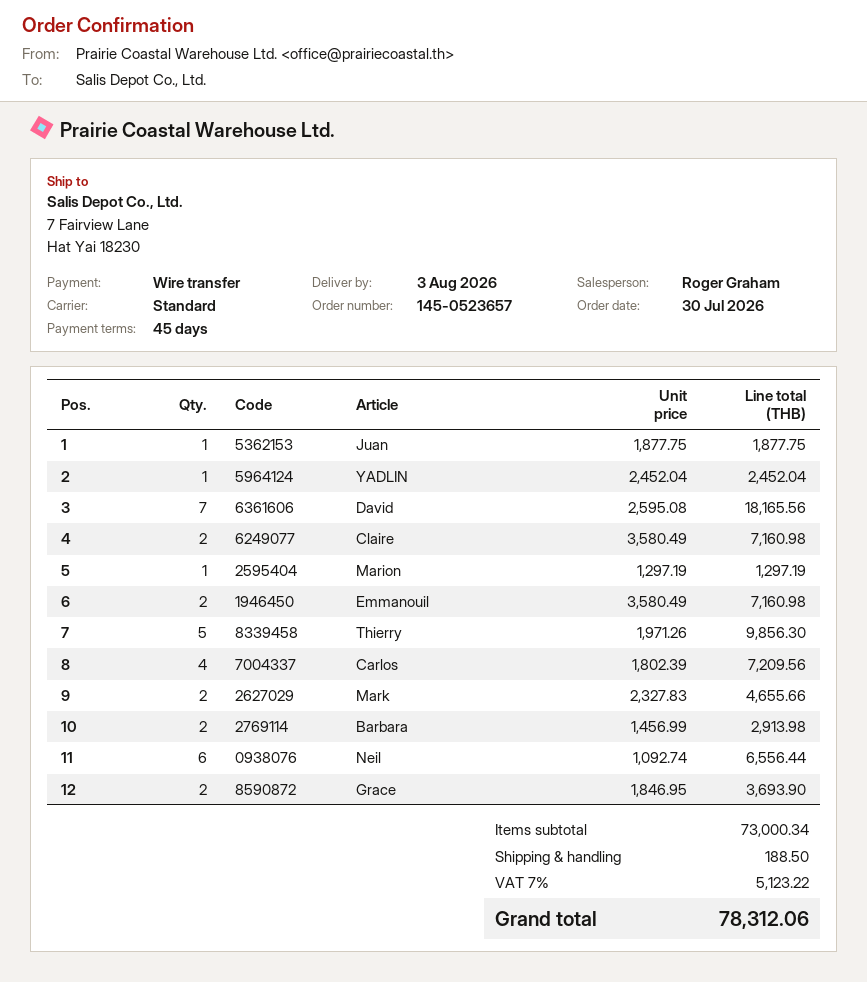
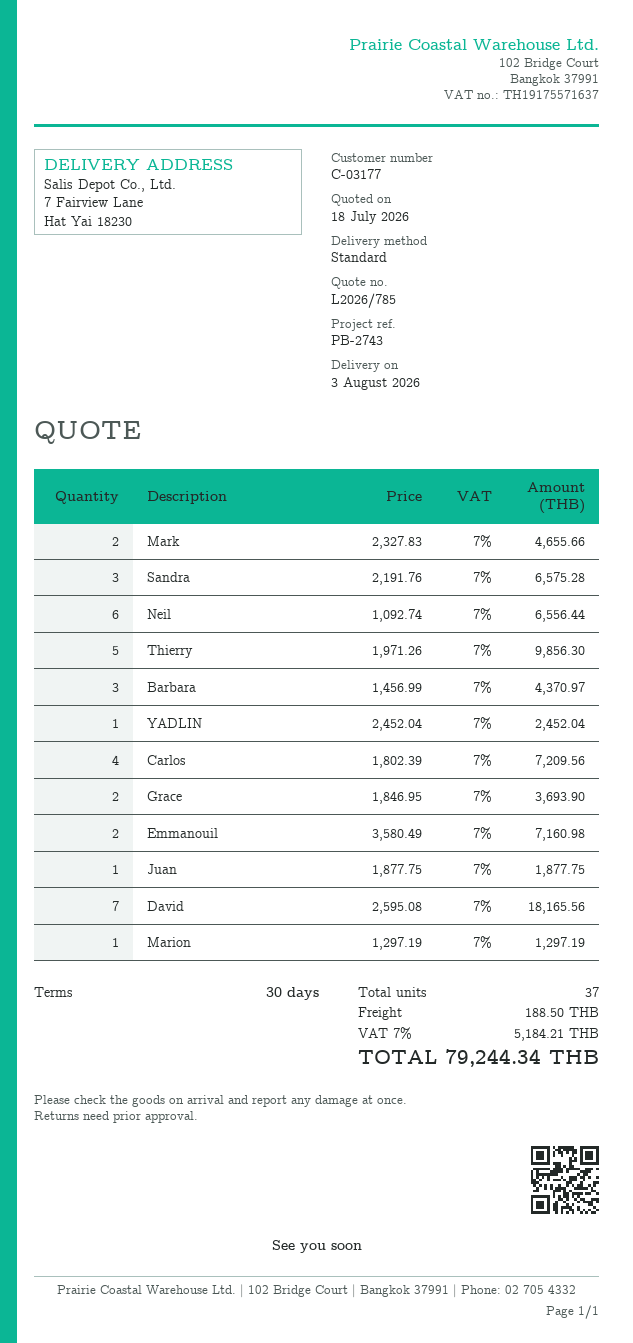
payment terms: 45 days -> 30 days
Claire: 2 x 3580.49 = 7160.98 -> none
Barbara: 2 x 1456.99 = 2913.98 -> 3 x 1456.99 = 4370.97
Sandra: none -> 3 x 2191.76 = 6575.28
tax: 7% = 5123.22 -> 7% = 5184.21
total: 78312.06 -> 79244.34

